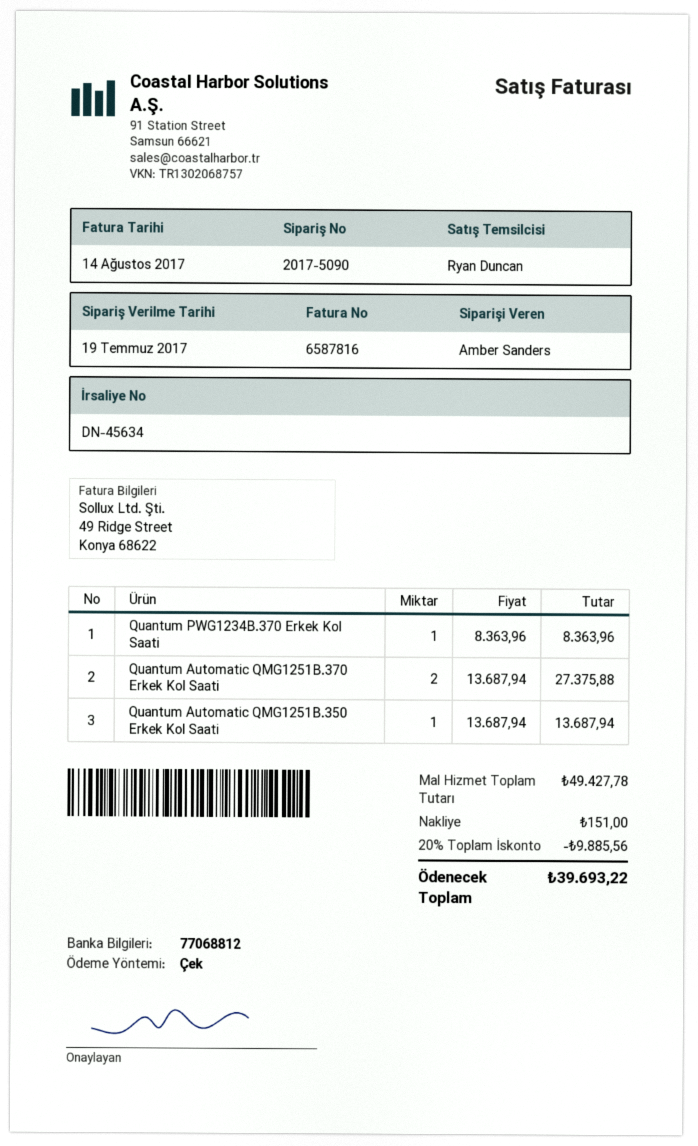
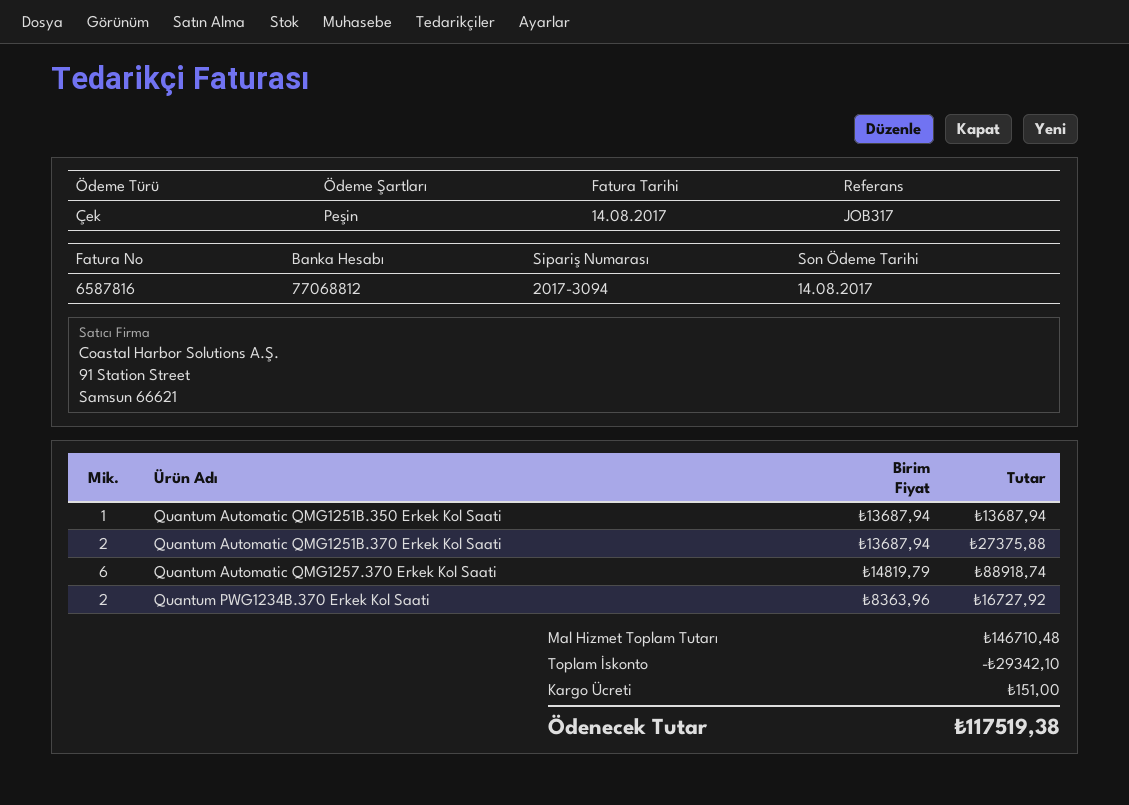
order number: 2017-5090 -> 2017-3094
Quantum PWG1234B.370 Erkek Kol Saati: 1 x 8363.96 = 8363.96 -> 2 x 8363.96 = 16727.92
Quantum Automatic QMG1257.370 Erkek Kol Saati: none -> 6 x 14819.79 = 88918.74
subtotal: 49427.78 -> 146710.48
discount: 9885.56 -> 29342.10
total: 39693.22 -> 117519.38

